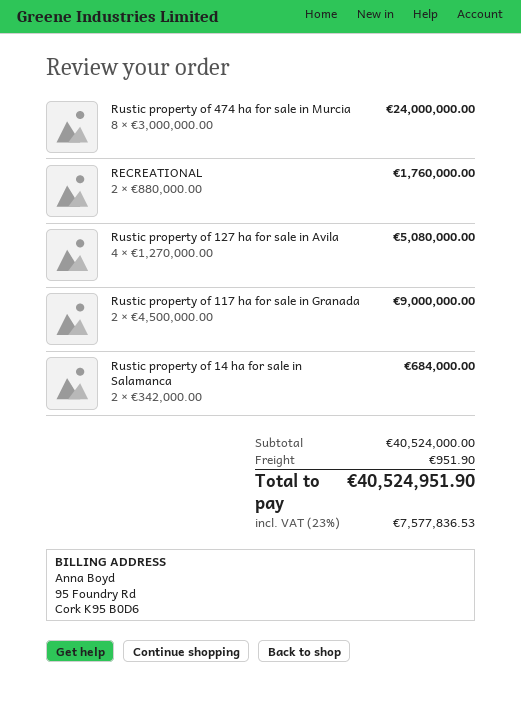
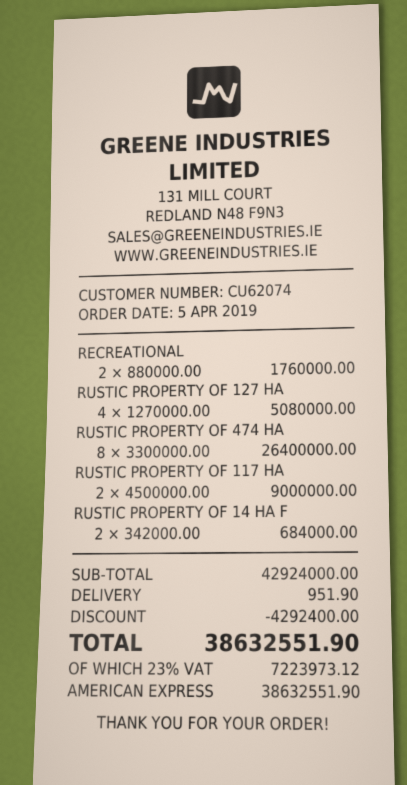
Rustic property of 474 ha for sale in Murcia: 8 x 3000000.00 = 24000000.00 -> 8 x 3300000.00 = 26400000.00
subtotal: 40524000.00 -> 42924000.00
discount: none -> 4292400.00
tax: 23% = 7577836.53 -> 23% = 7223973.12
total: 40524951.90 -> 38632551.90

